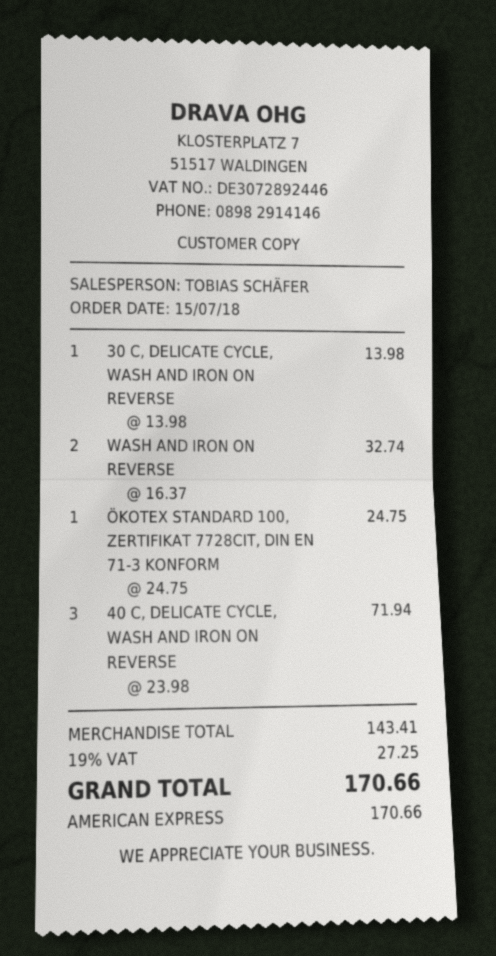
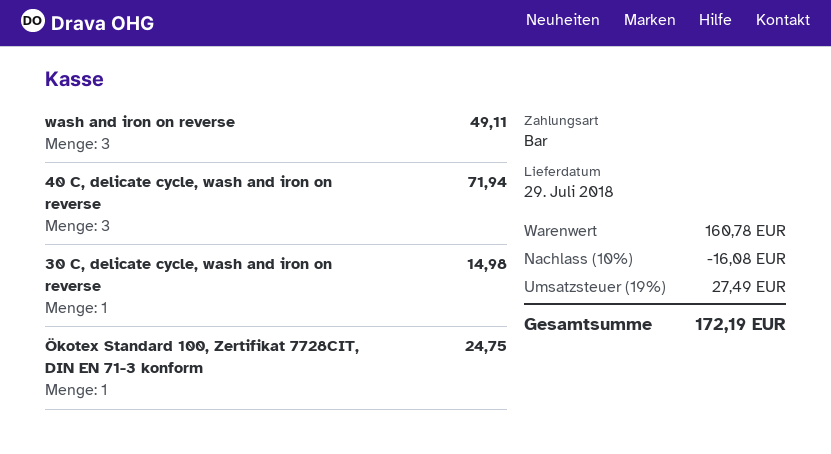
payment method: American Express -> cash
30 C, DELICATE CYCLE, WASH AND IRON ON REVERSE: 1 for 13.98 -> 1 for 14.98
WASH AND IRON ON REVERSE: 2 for 32.74 -> 3 for 49.11
subtotal: 143.41 -> 160.78
discount: none -> 10% = 16.08
tax: 19% = 27.25 -> 19% = 27.49
total: 170.66 -> 172.19

